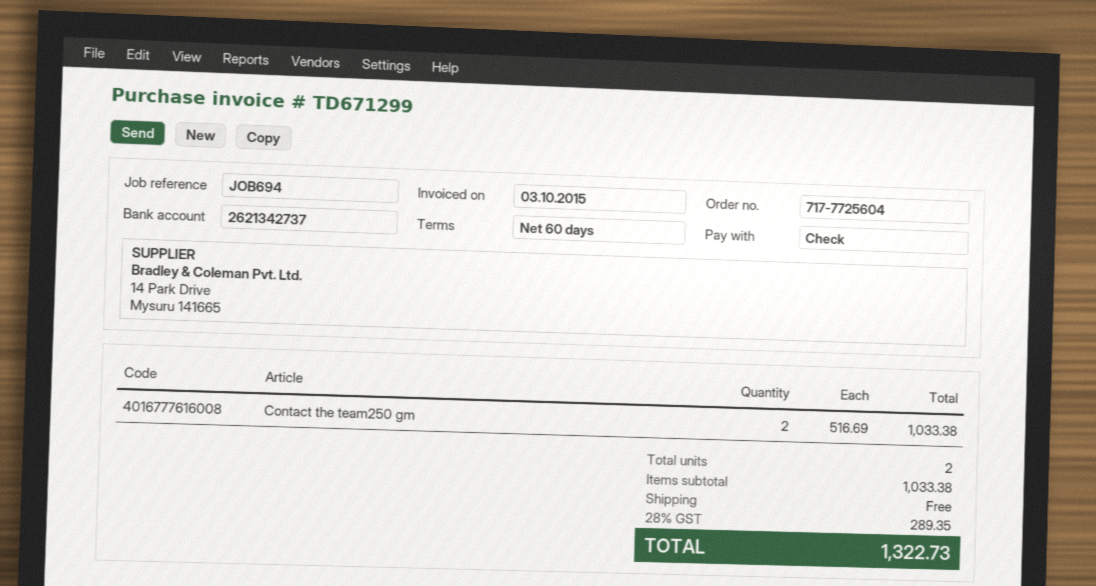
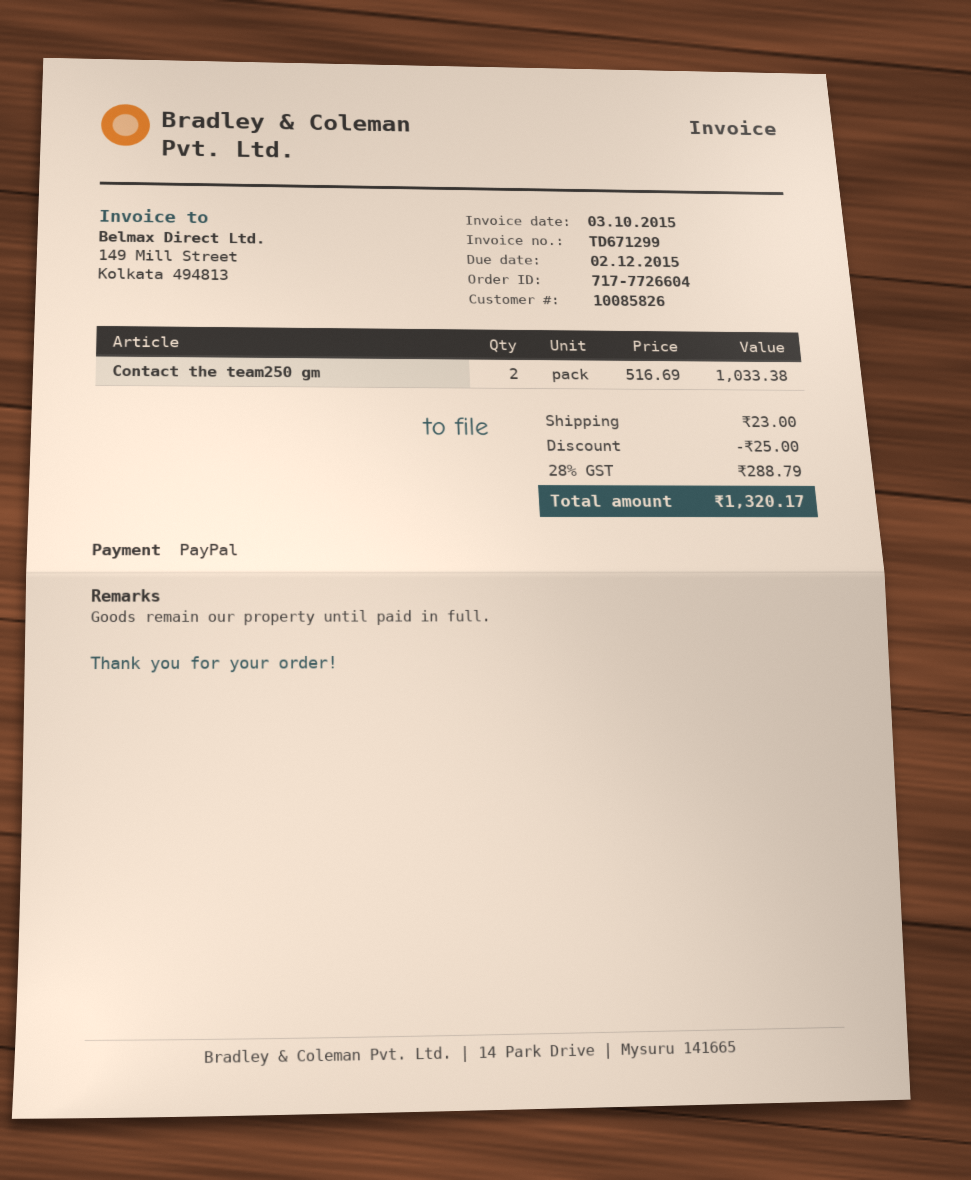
order number: 717-7725604 -> 717-7726604
payment method: cheque -> PayPal
discount: none -> 25.00
shipping: 0.00 -> 23.00
tax: 28% = 289.35 -> 28% = 288.79
total: 1322.73 -> 1320.17

